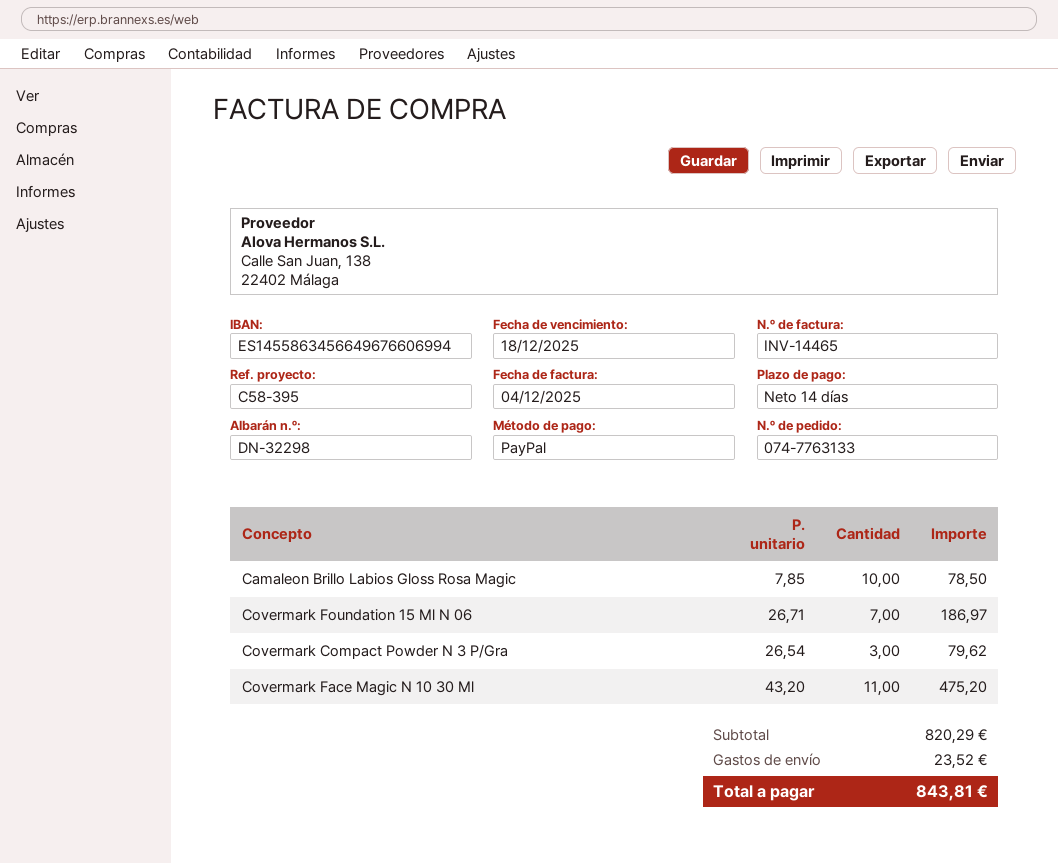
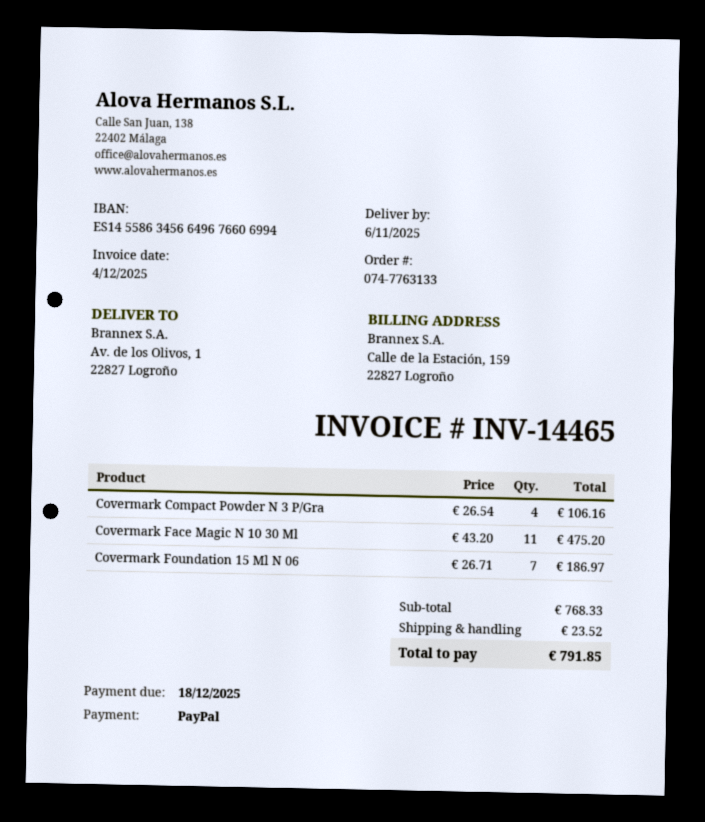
Camaleon Brillo Labios Gloss Rosa Magic: 10 x 7.85 = 78.50 -> none
Covermark Compact Powder N 3 P/Gra: 3 x 26.54 = 79.62 -> 4 x 26.54 = 106.16
subtotal: 820.29 -> 768.33
total: 843.81 -> 791.85

